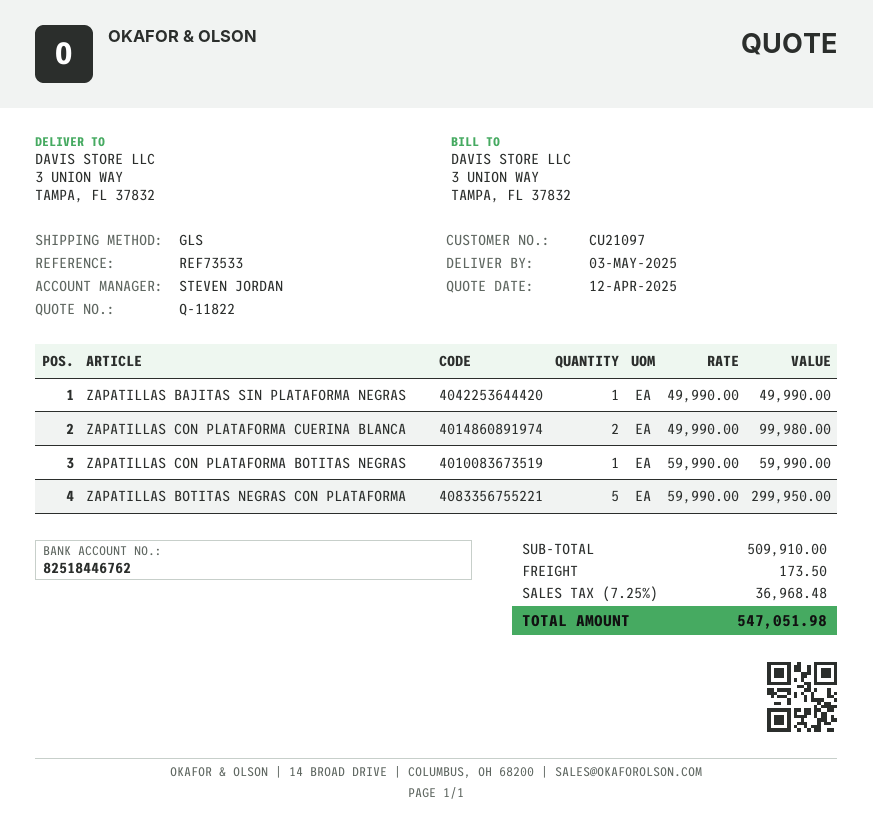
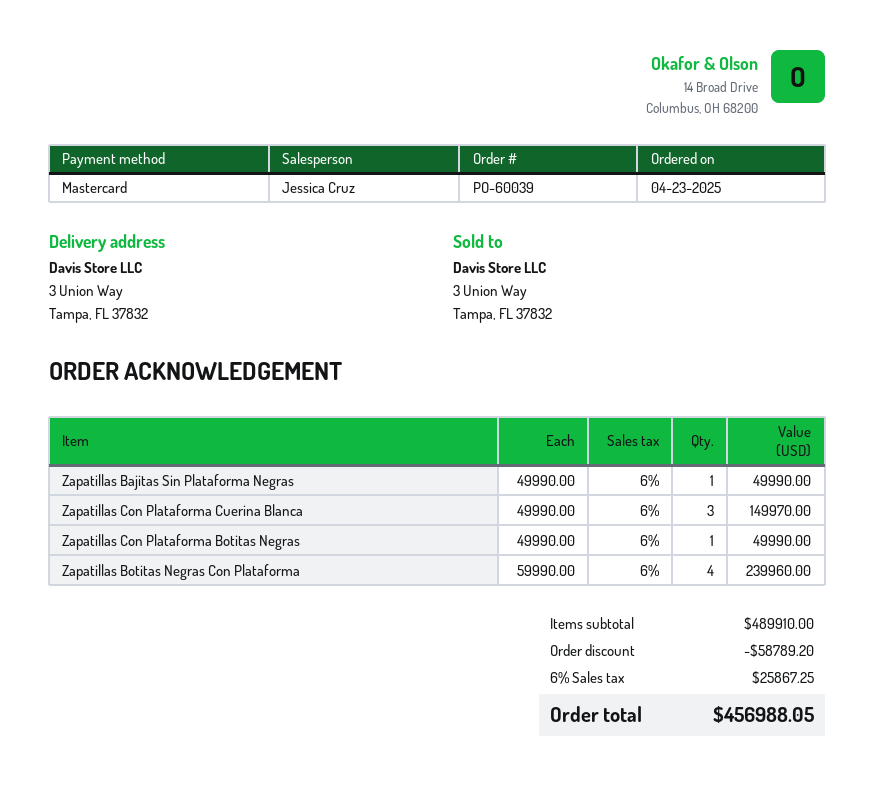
sales rep: STEVEN JORDAN -> Jessica Cruz
ZAPATILLAS CON PLATAFORMA CUERINA BLANCA: 2 x 49990.00 = 99980.00 -> 3 x 49990.00 = 149970.00
ZAPATILLAS CON PLATAFORMA BOTITAS NEGRAS: 1 x 59990.00 = 59990.00 -> 1 x 49990.00 = 49990.00
ZAPATILLAS BOTITAS NEGRAS CON PLATAFORMA: 5 x 59990.00 = 299950.00 -> 4 x 59990.00 = 239960.00
subtotal: 509910.00 -> 489910.00
discount: none -> 58789.20
shipping: 173.50 -> none
tax: 7.25% = 36968.48 -> 6% = 25867.25
total: 547051.98 -> 456988.05

